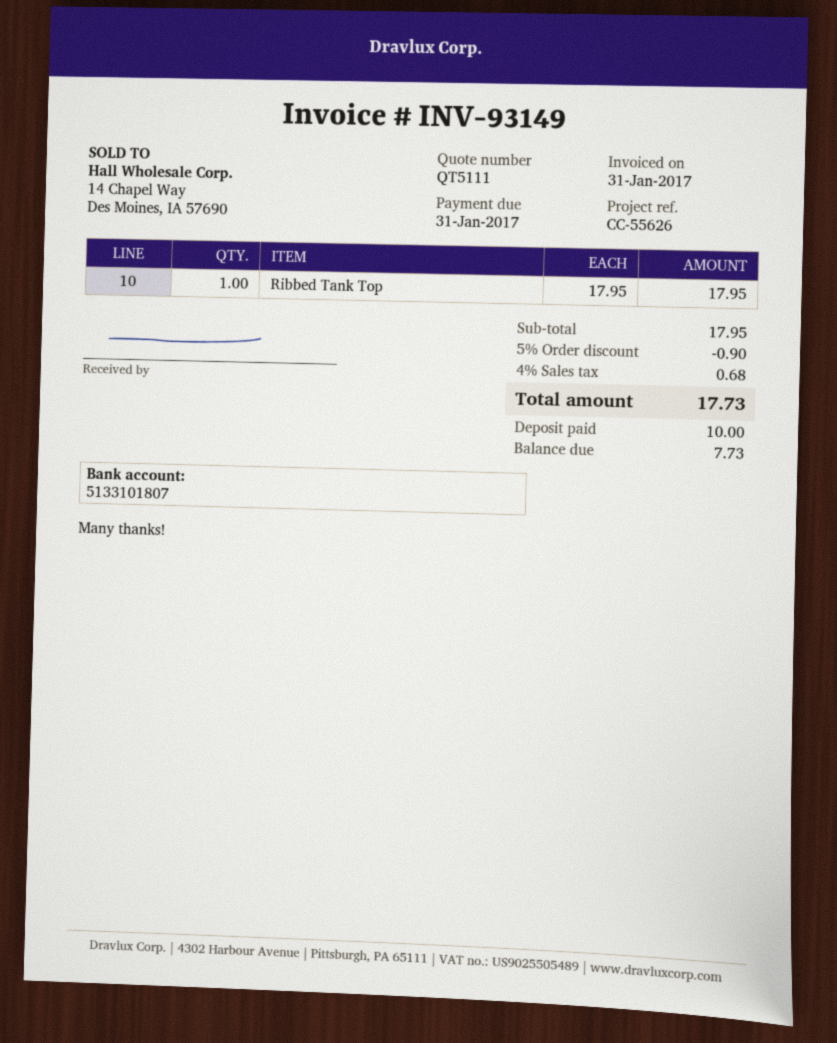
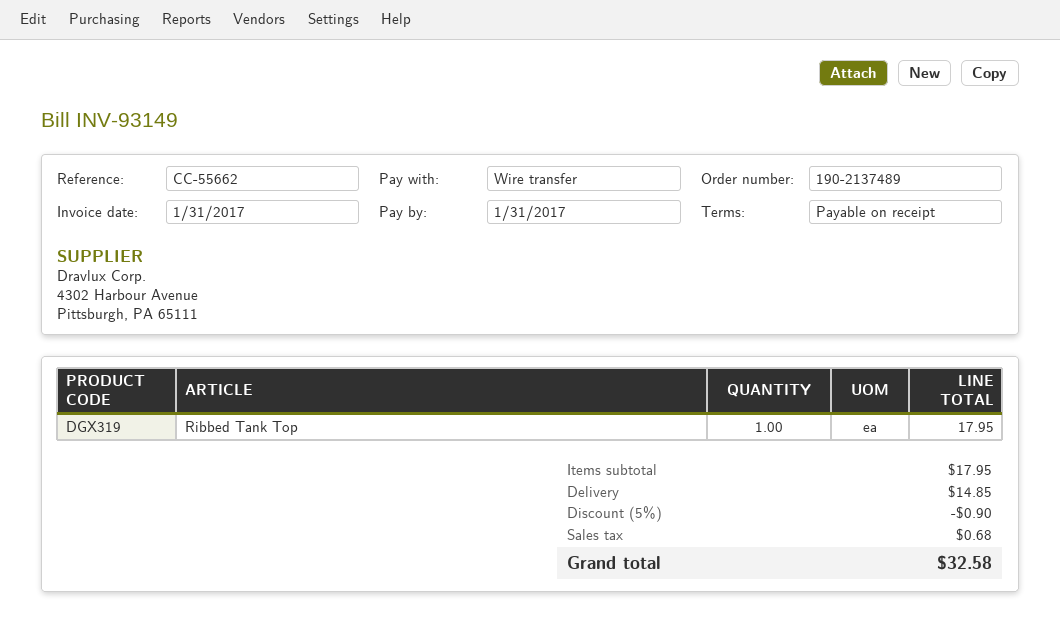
reference: CC-55626 -> CC-55662
shipping: none -> 14.85
total: 17.73 -> 32.58

